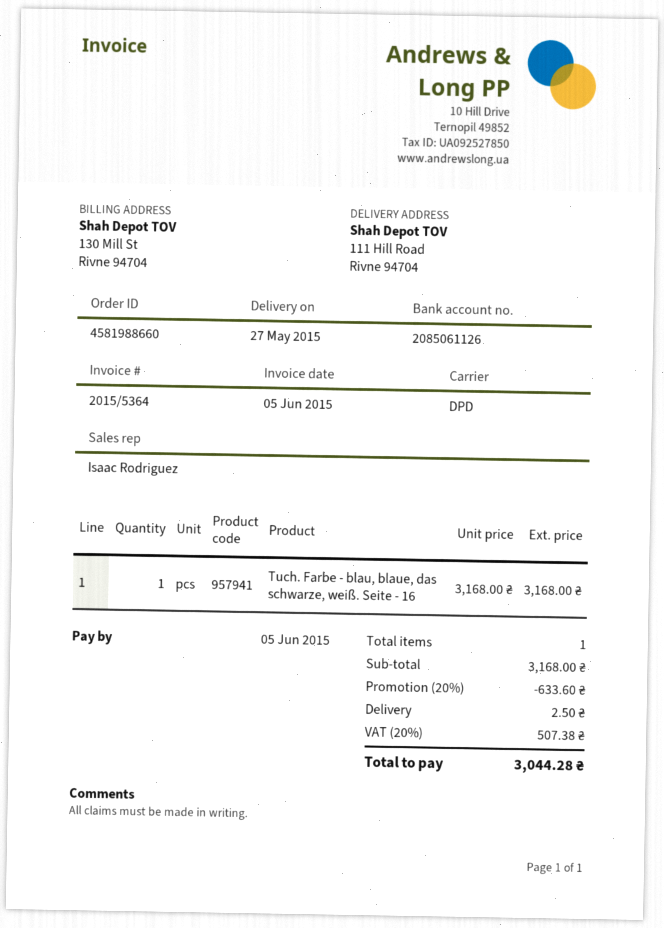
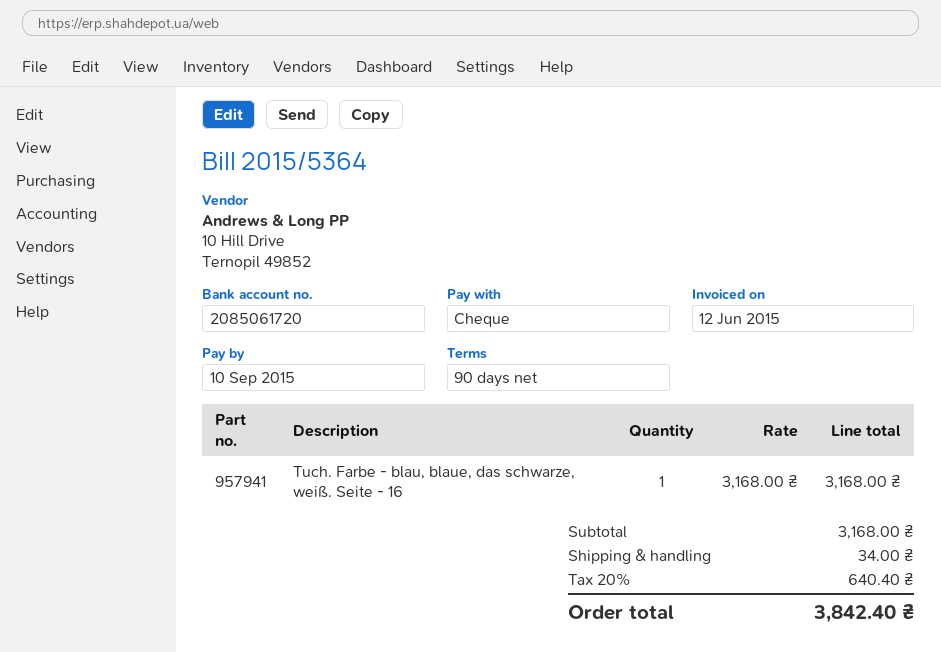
invoice date: 2015-06-05 -> 2015-06-12
due date: 2015-06-05 -> 2015-09-10
bank account: 2085061126 -> 2085061720
discount: 20% = 633.60 -> none
shipping: 2.50 -> 34.00
tax: 20% = 507.38 -> 20% = 640.40
total: 3044.28 -> 3842.40

